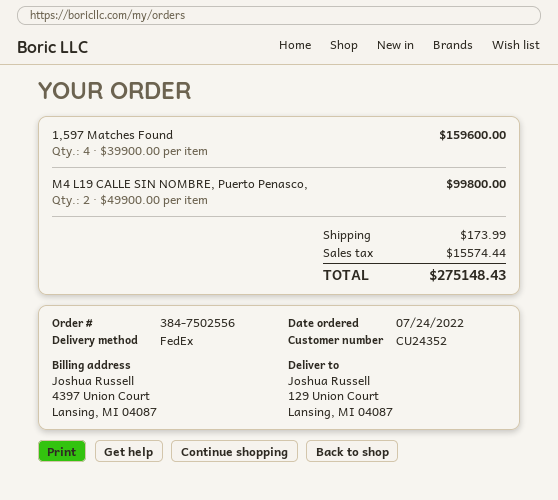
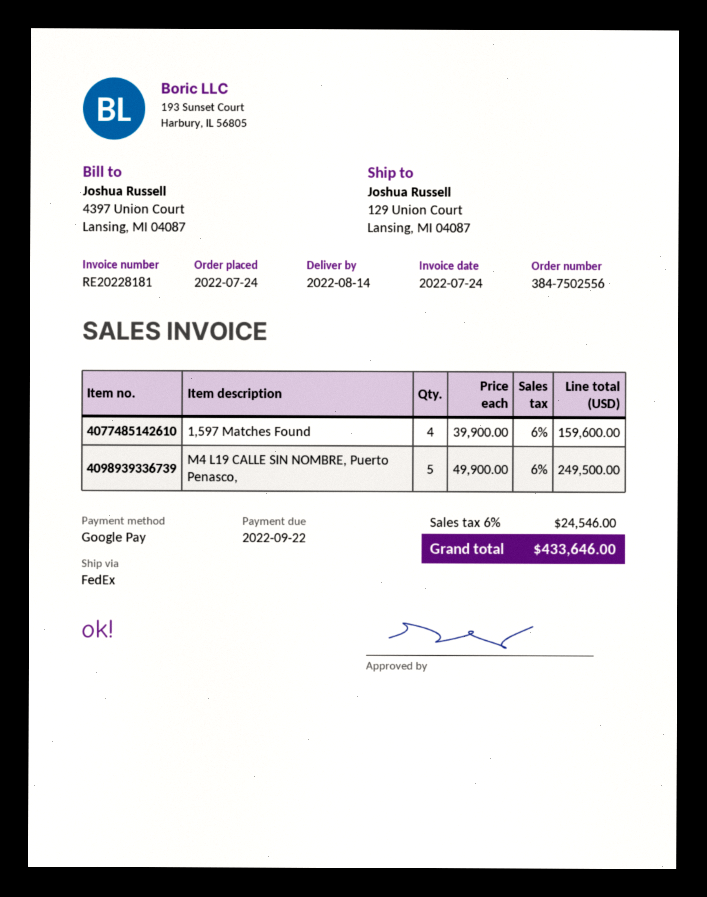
M4 L19 CALLE SIN NOMBRE, Puerto Penasco,: 2 x 49900.00 = 99800.00 -> 5 x 49900.00 = 249500.00
shipping: 173.99 -> none
tax: 15574.44 -> 24546.00
total: 275148.43 -> 433646.00

